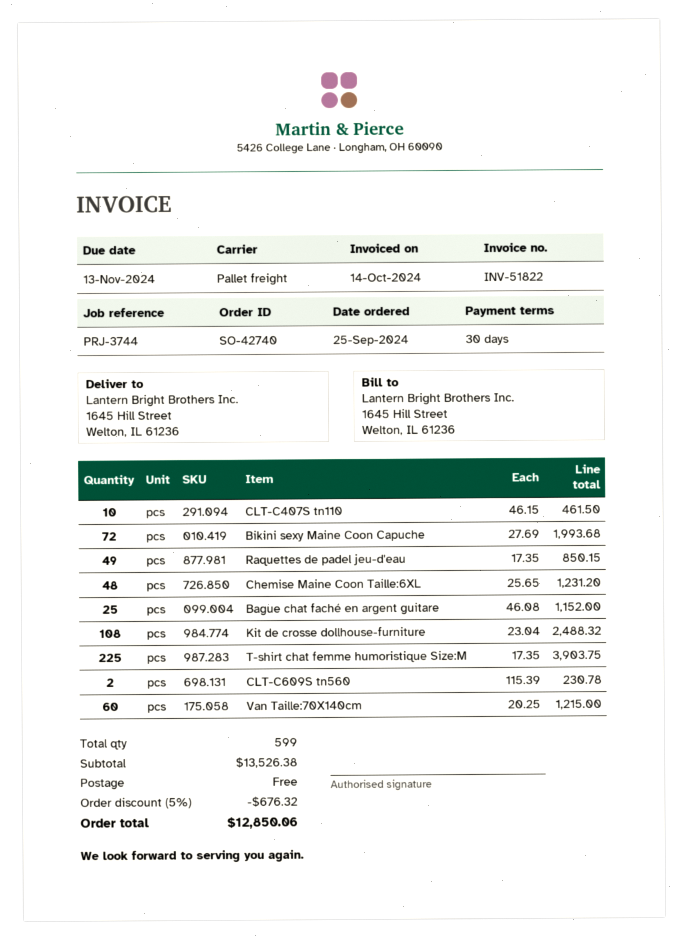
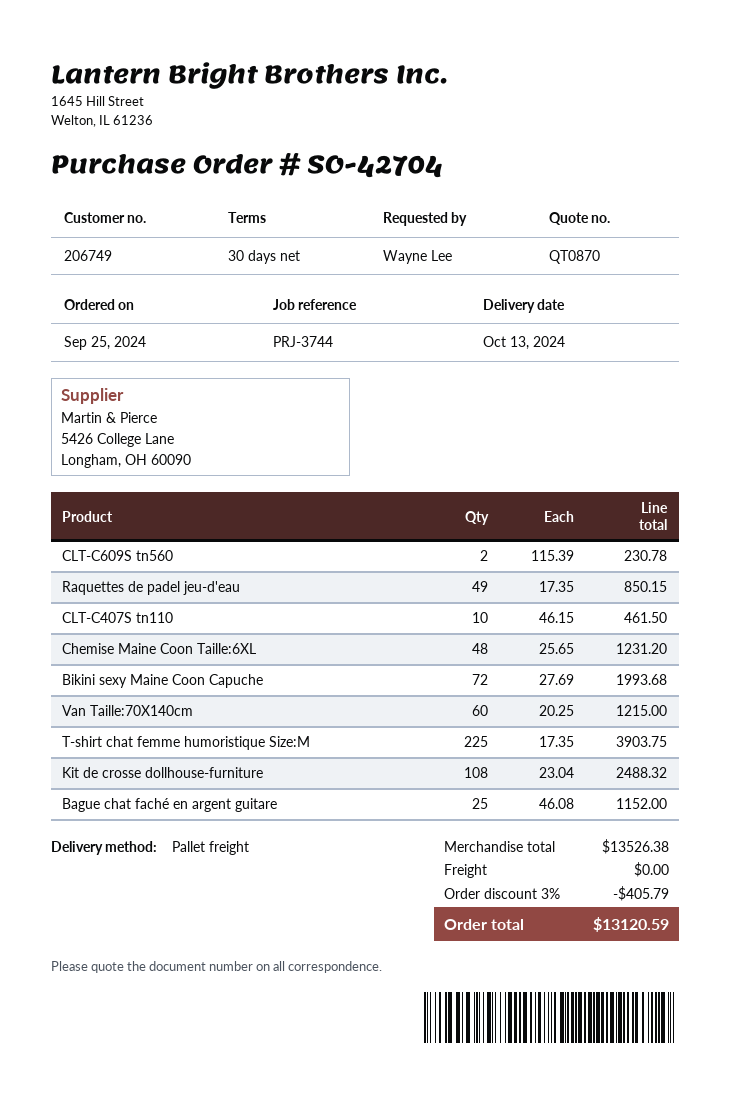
order number: SO-42740 -> SO-42704
discount: 5% = 676.32 -> 3% = 405.79
total: 12850.06 -> 13120.59

